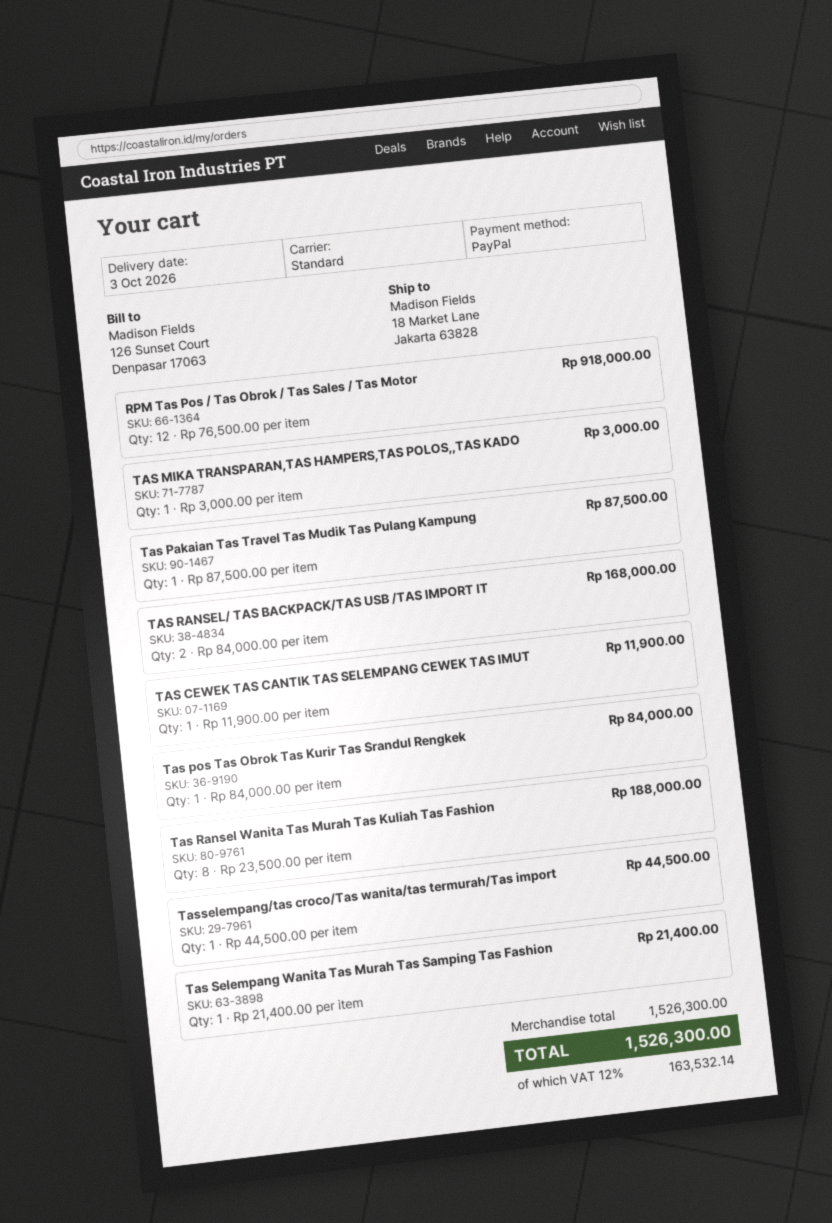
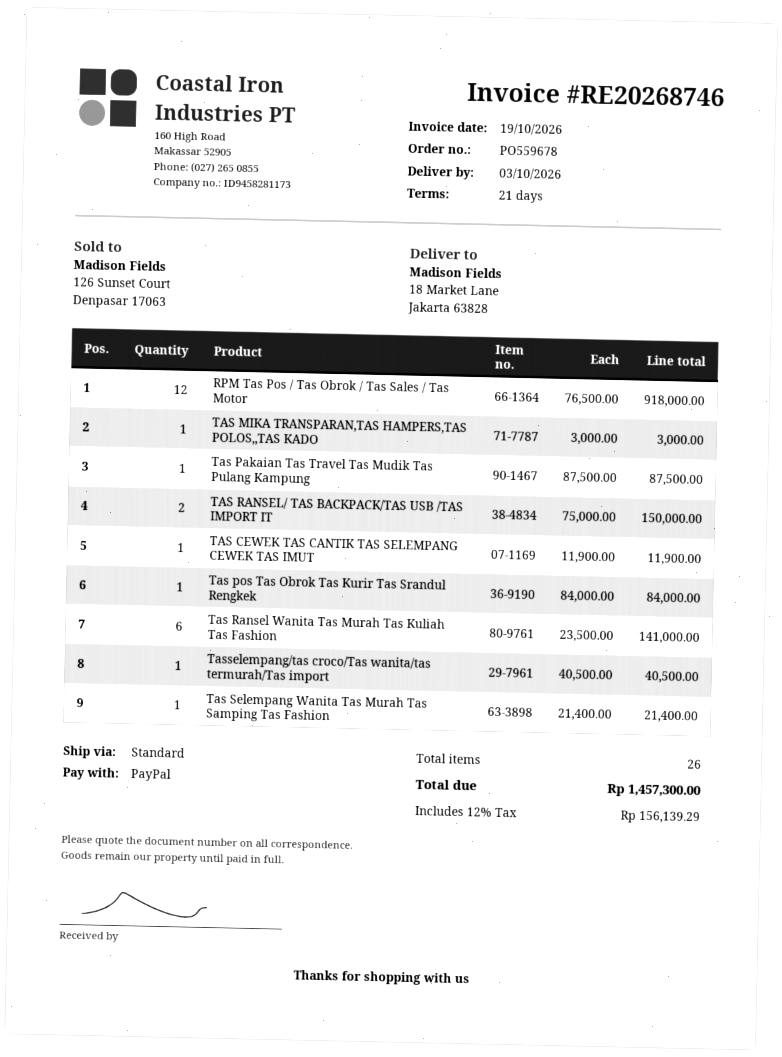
TAS RANSEL/ TAS BACKPACK/TAS USB /TAS IMPORT IT: 2 x 84000.00 = 168000.00 -> 2 x 75000.00 = 150000.00
Tas Ransel Wanita Tas Murah Tas Kuliah Tas Fashion: 8 x 23500.00 = 188000.00 -> 6 x 23500.00 = 141000.00
Tasselempang/tas croco/Tas wanita/tas termurah/Tas import: 1 x 44500.00 = 44500.00 -> 1 x 40500.00 = 40500.00
tax: 12% = 163532.14 -> 12% = 156139.29
total: 1526300.00 -> 1457300.00

